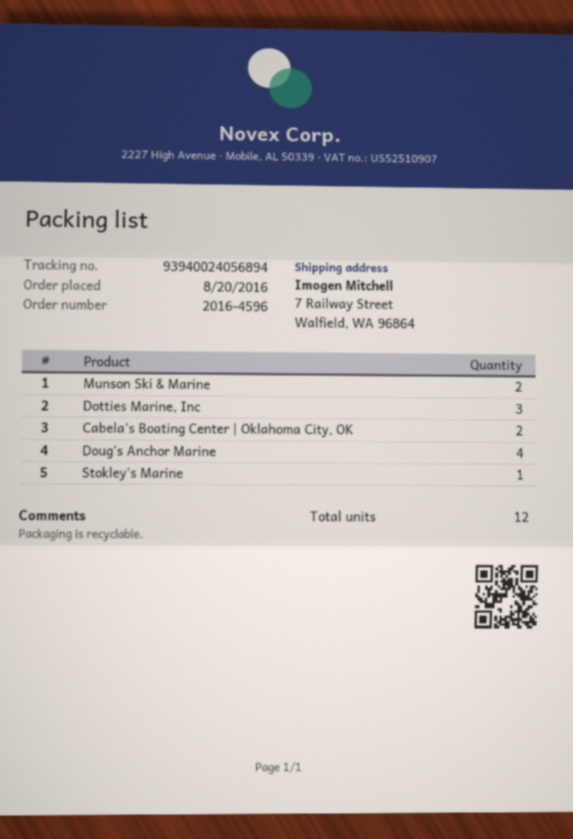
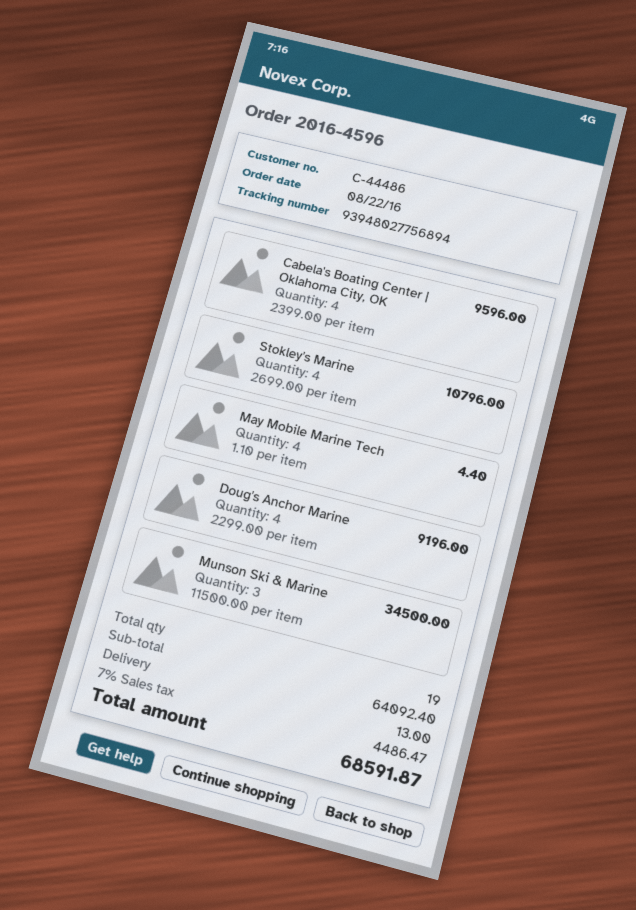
order date: 2016-08-20 -> 2016-08-22
tracking number: 93940024056894 -> 93948027756894
Munson Ski & Marine: 2 -> 3
Dotties Marine, Inc: 3 -> none
Cabela's Boating Center | Oklahoma City, OK: 2 -> 4
Stokley's Marine: 1 -> 4
May Mobile Marine Tech: none -> 4
total quantity: 12 -> 19

